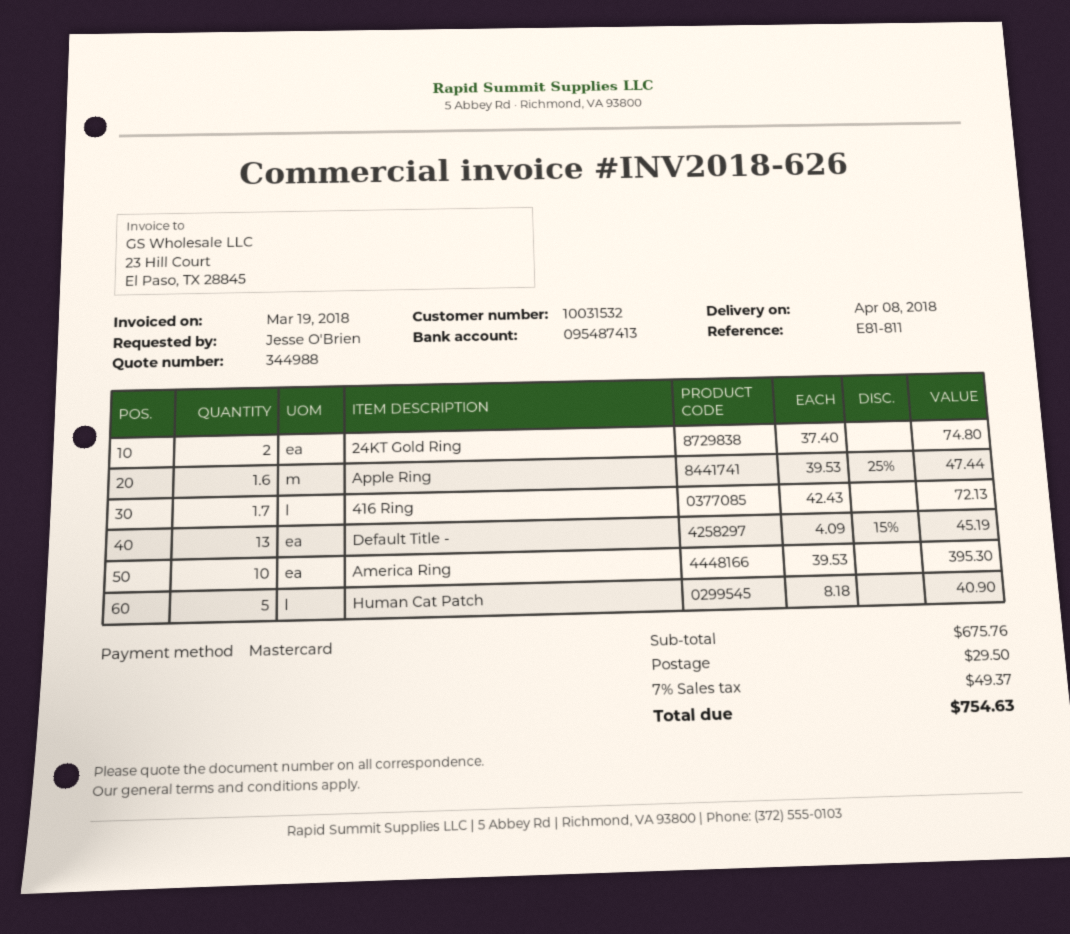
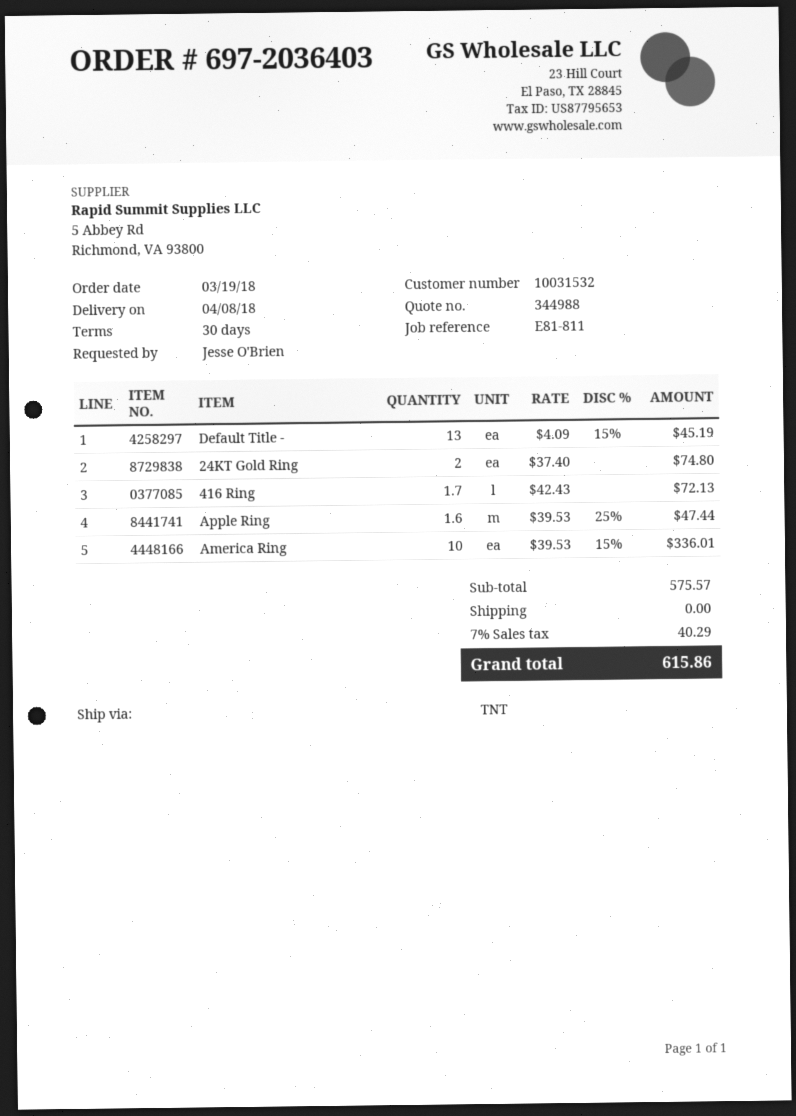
America Ring: 10 x 39.53 = 395.30 -> 10 x 39.53 - 15% = 336.01
Human Cat Patch: 5 x 8.18 = 40.90 -> none
subtotal: 675.76 -> 575.57
shipping: 29.50 -> 0.00
tax: 7% = 49.37 -> 7% = 40.29
total: 754.63 -> 615.86

